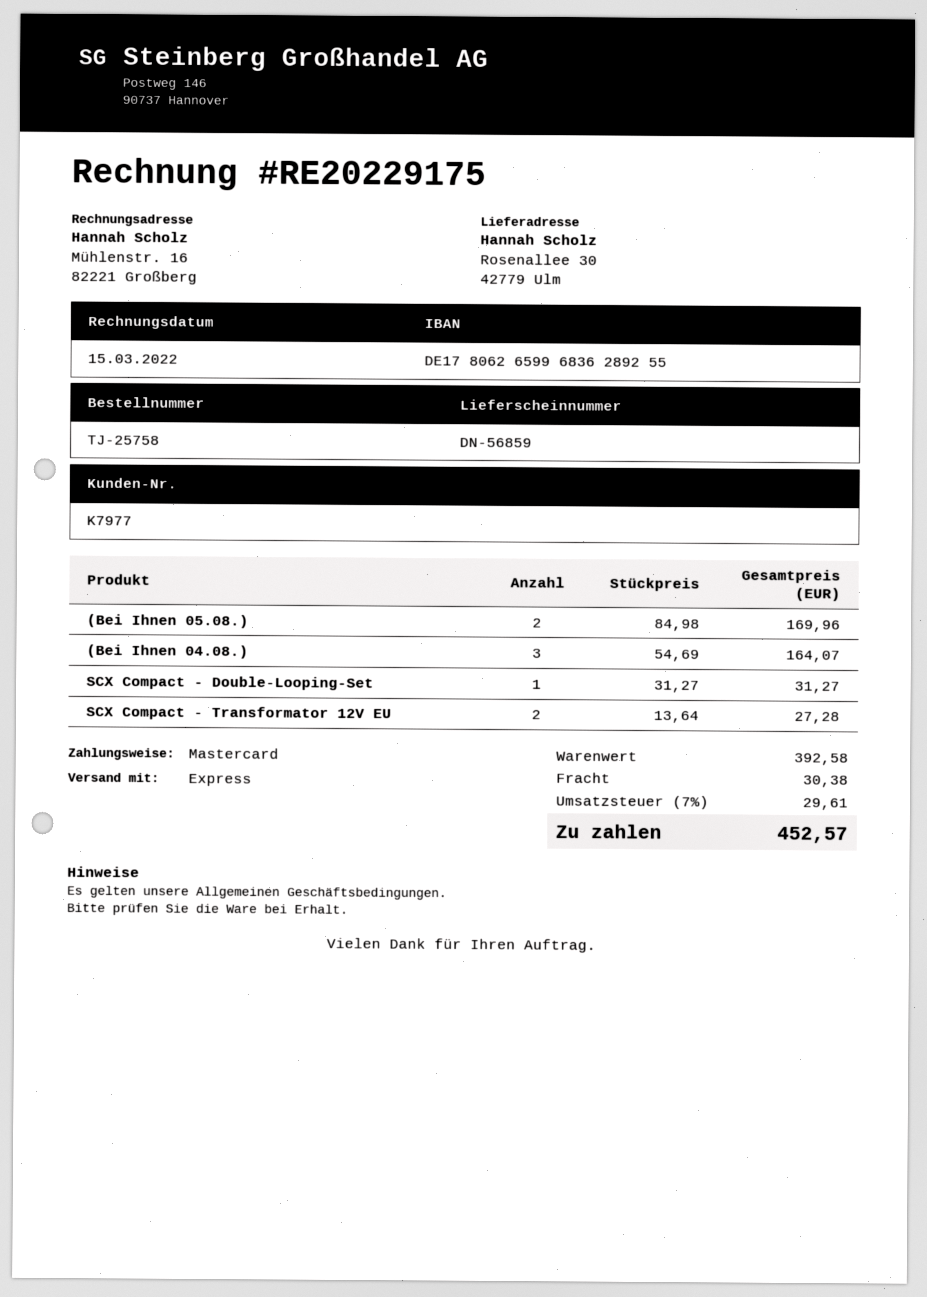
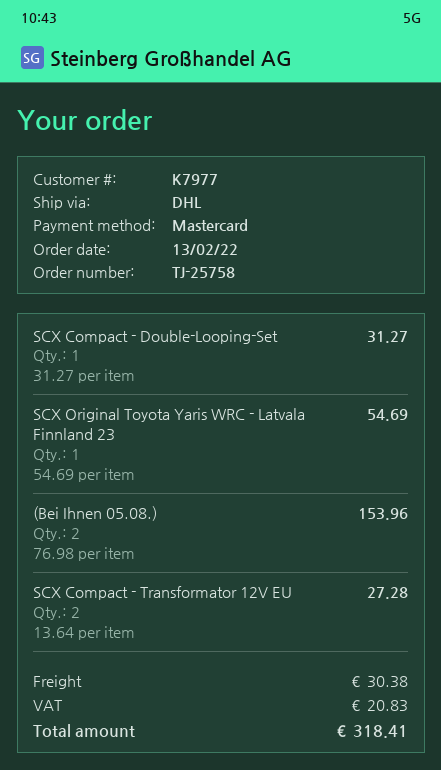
shipping method: express -> DHL
(Bei Ihnen 05.08.): 2 x 84.98 = 169.96 -> 2 x 76.98 = 153.96
(Bei Ihnen 04.08.): 3 x 54.69 = 164.07 -> none
SCX Original Toyota Yaris WRC - Latvala Finnland 23: none -> 1 x 54.69 = 54.69
tax: 29.61 -> 20.83
total: 452.57 -> 318.41

